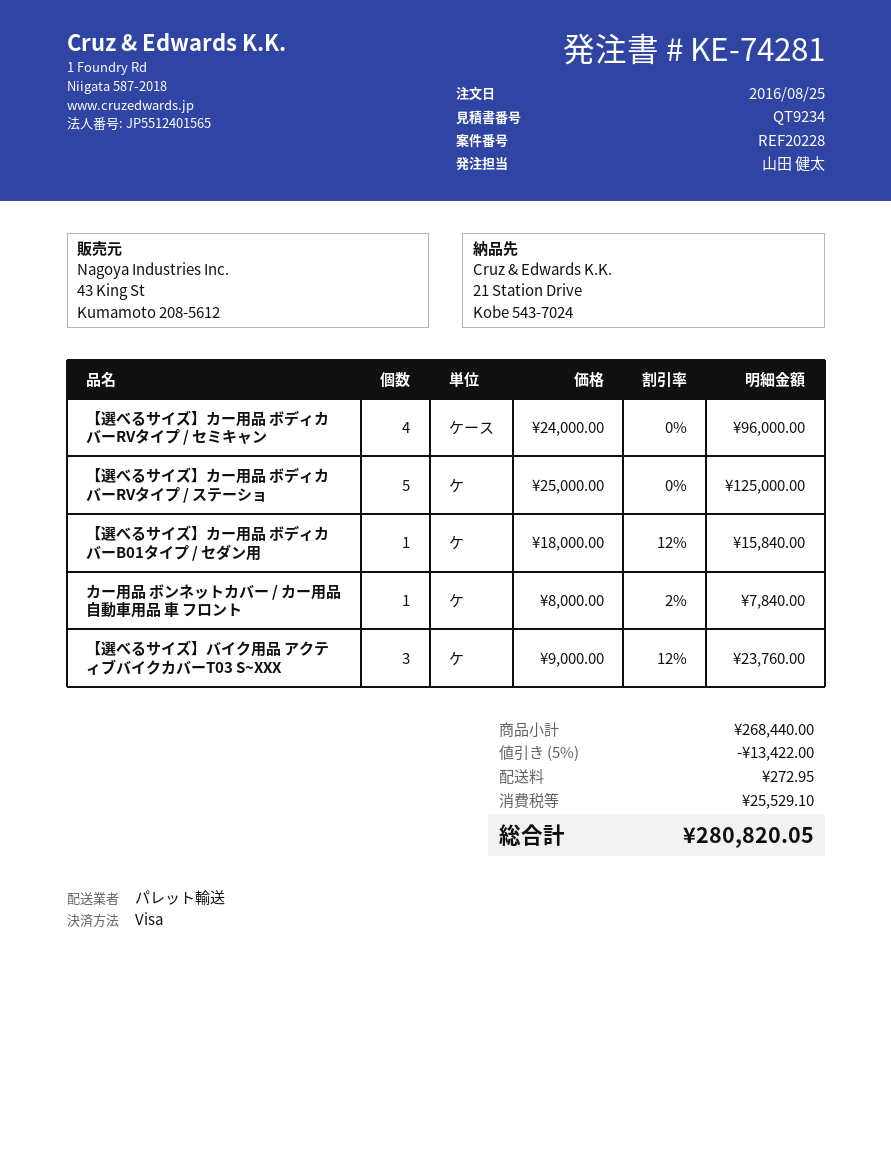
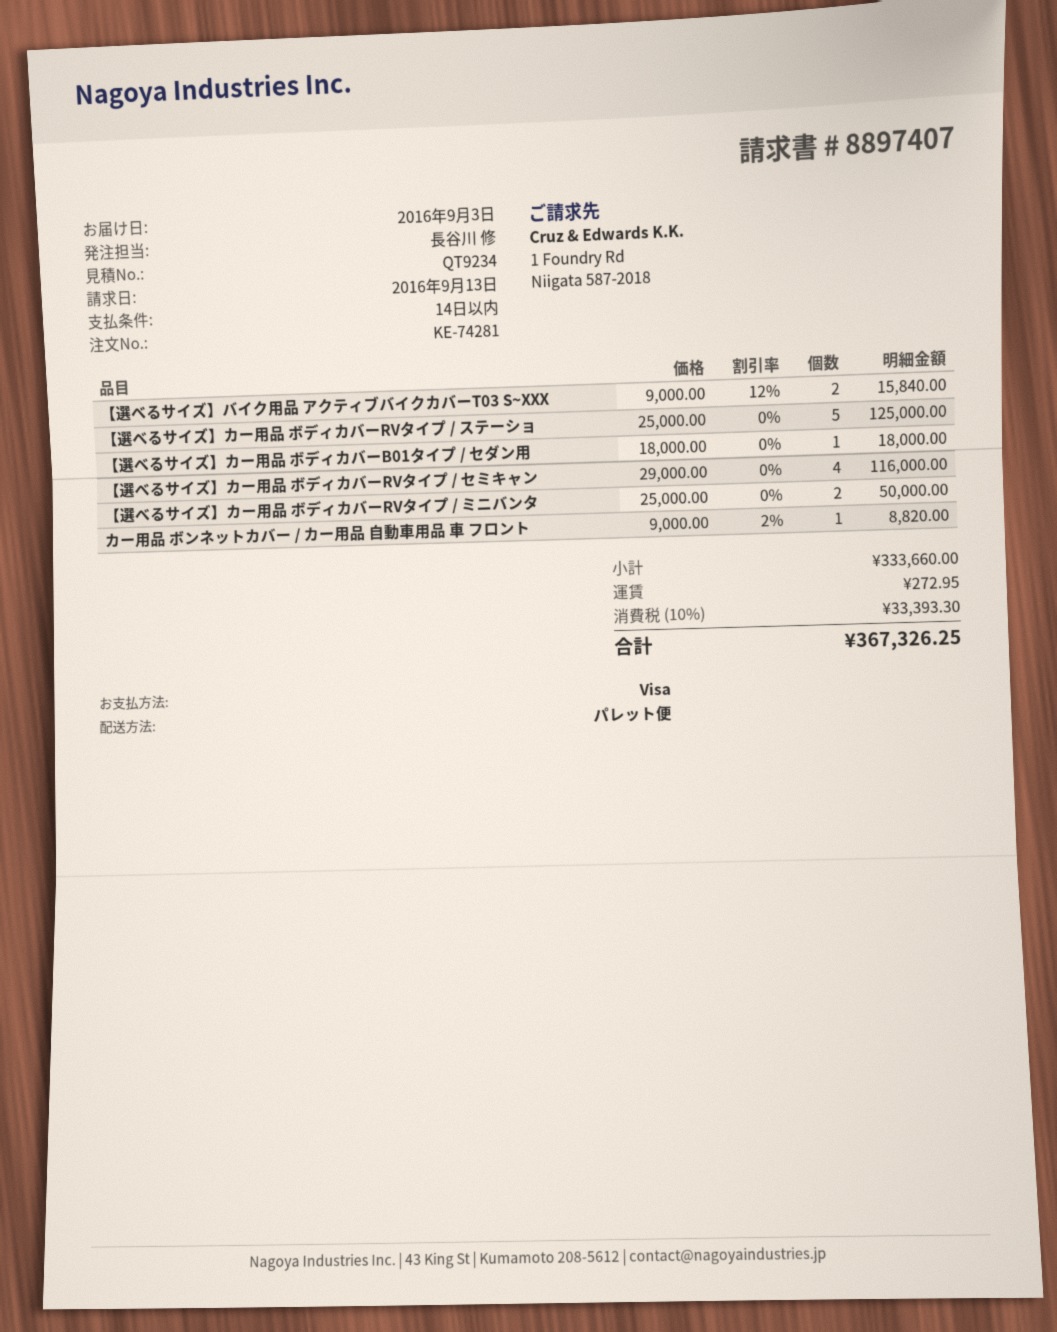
ordered by: 山田 健太 -> 長谷川 修
【選べるサイズ】カー用品 ボディカバーRVタイプ / セミキャン: 4 x 24000.00 = 96000.00 -> 4 x 29000.00 = 116000.00
【選べるサイズ】カー用品 ボディカバーB01タイプ / セダン用: 1 x 18000.00 - 12% = 15840.00 -> 1 x 18000.00 = 18000.00
カー用品 ボンネットカバー / カー用品 自動車用品 車 フロント: 1 x 8000.00 - 2% = 7840.00 -> 1 x 9000.00 - 2% = 8820.00
【選べるサイズ】バイク用品 アクティブバイクカバーT03 S~XXX: 3 x 9000.00 - 12% = 23760.00 -> 2 x 9000.00 - 12% = 15840.00
【選べるサイズ】カー用品 ボディカバーRVタイプ / ミニバンタ: none -> 2 x 25000.00 = 50000.00
subtotal: 268440.00 -> 333660.00
discount: 5% = 13422.00 -> none
tax: 25529.10 -> 33393.30
total: 280820.05 -> 367326.25

